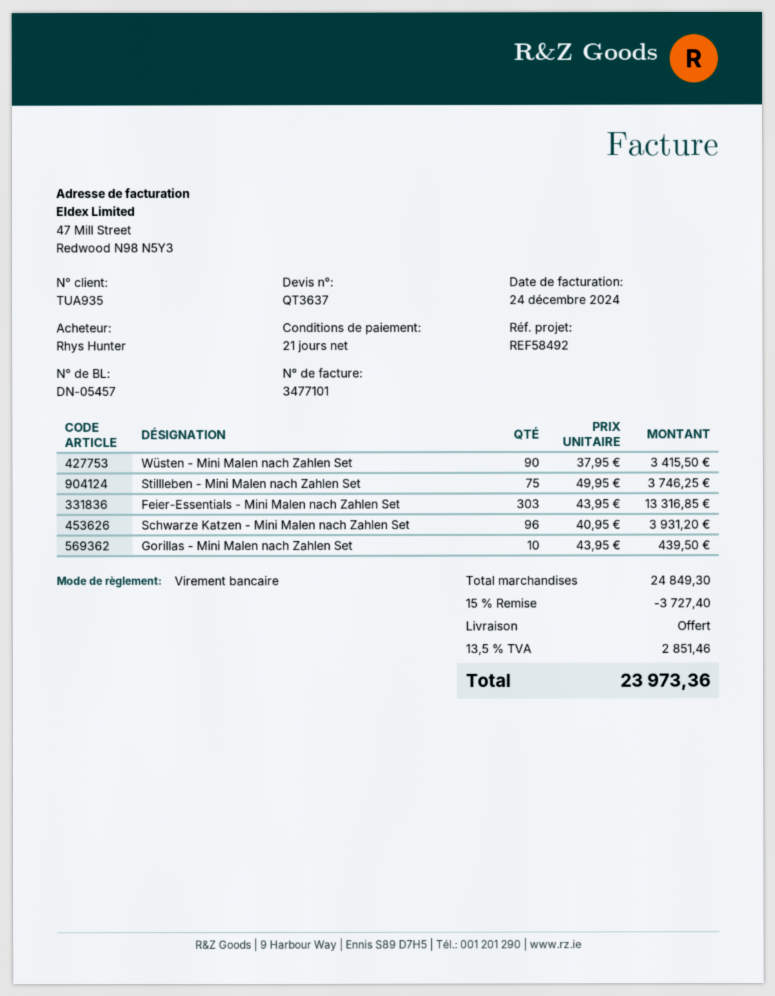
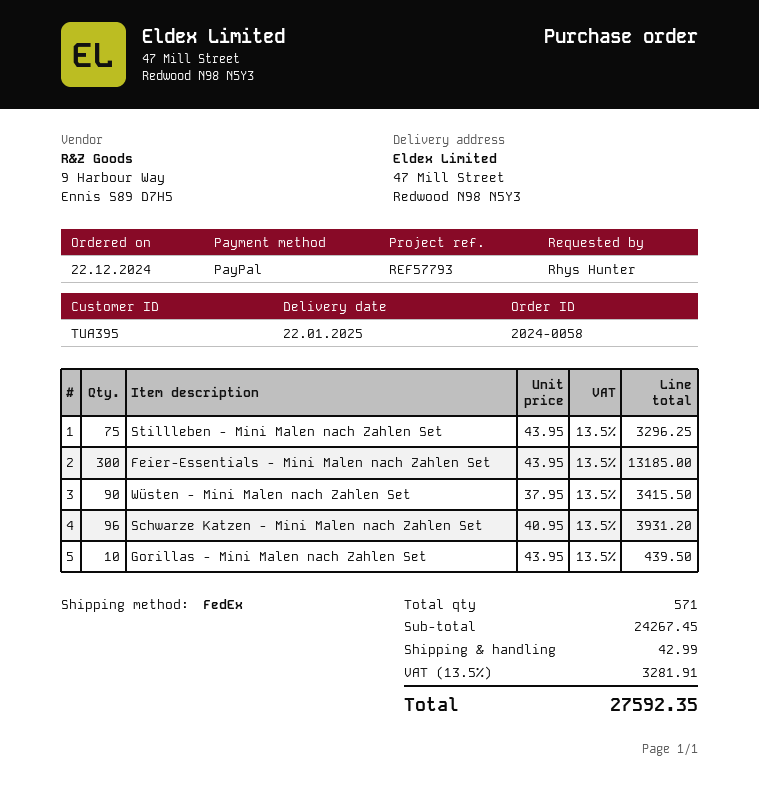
customer number: TUA935 -> TUA395
reference: REF58492 -> REF57793
payment method: bank transfer -> PayPal
Stillleben - Mini Malen nach Zahlen Set: 75 x 49.95 = 3746.25 -> 75 x 43.95 = 3296.25
Feier-Essentials - Mini Malen nach Zahlen Set: 303 x 43.95 = 13316.85 -> 300 x 43.95 = 13185.00
subtotal: 24849.30 -> 24267.45
discount: 15% = 3727.40 -> none
shipping: 0.00 -> 42.99
tax: 13.5% = 2851.46 -> 13.5% = 3281.91
total: 23973.36 -> 27592.35

